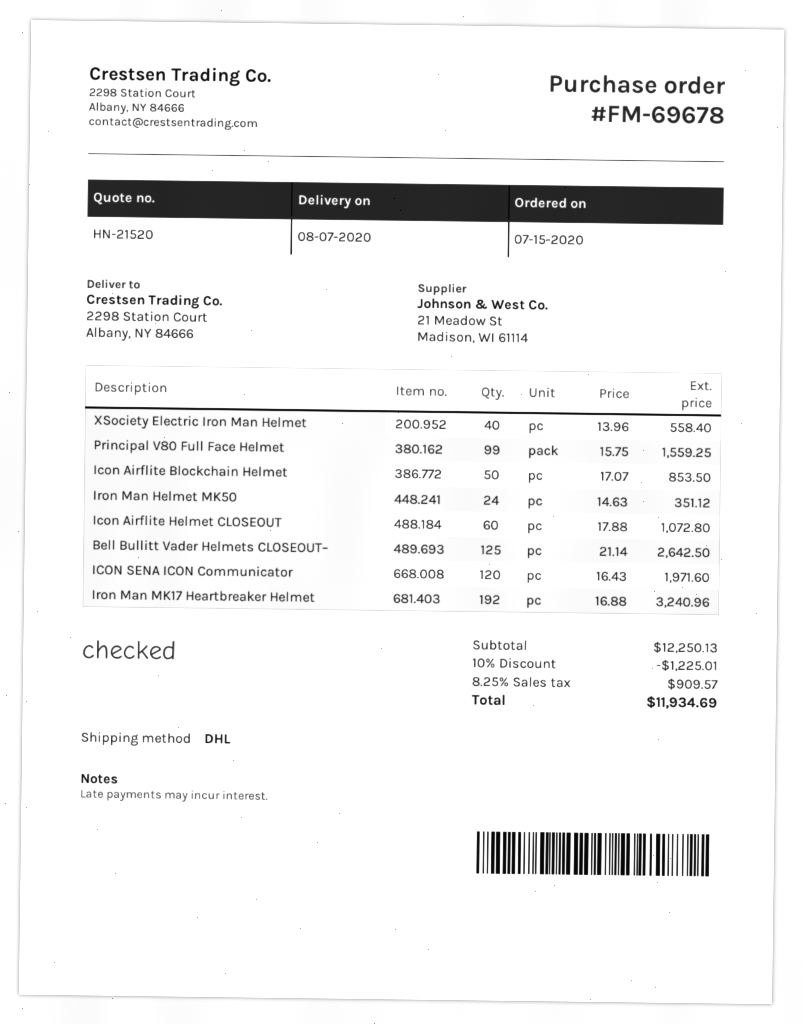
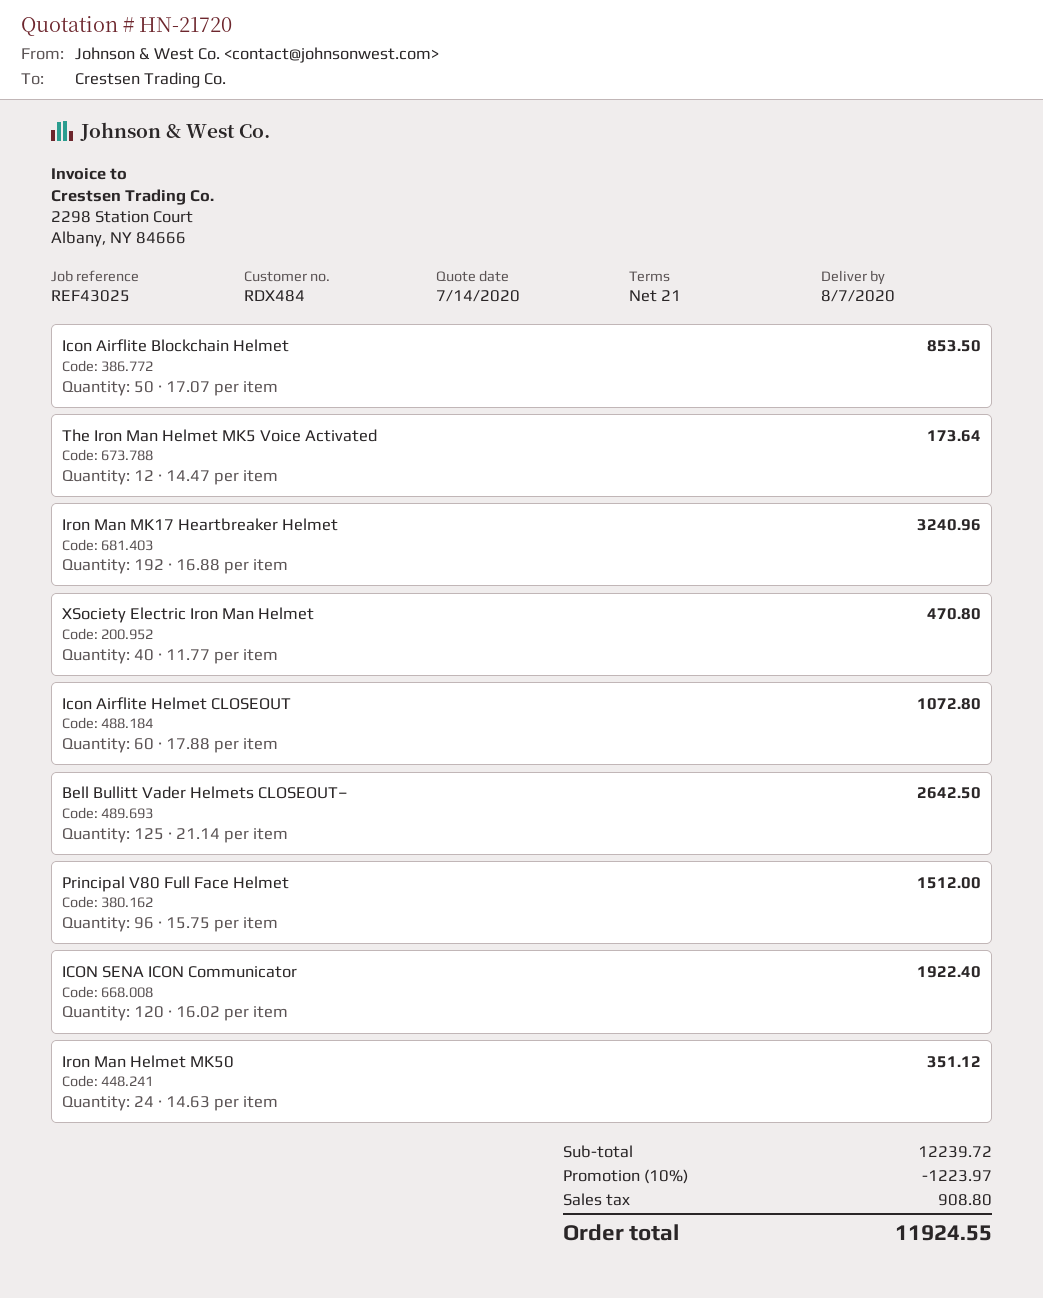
quote number: HN-21520 -> HN-21720
XSociety Electric Iron Man Helmet: 40 x 13.96 = 558.40 -> 40 x 11.77 = 470.80
Principal V80 Full Face Helmet: 99 x 15.75 = 1559.25 -> 96 x 15.75 = 1512.00
ICON SENA ICON Communicator: 120 x 16.43 = 1971.60 -> 120 x 16.02 = 1922.40
The Iron Man Helmet MK5 Voice Activated: none -> 12 x 14.47 = 173.64
subtotal: 12250.13 -> 12239.72
discount: 10% = 1225.01 -> 10% = 1223.97
tax: 909.57 -> 908.80
total: 11934.69 -> 11924.55

